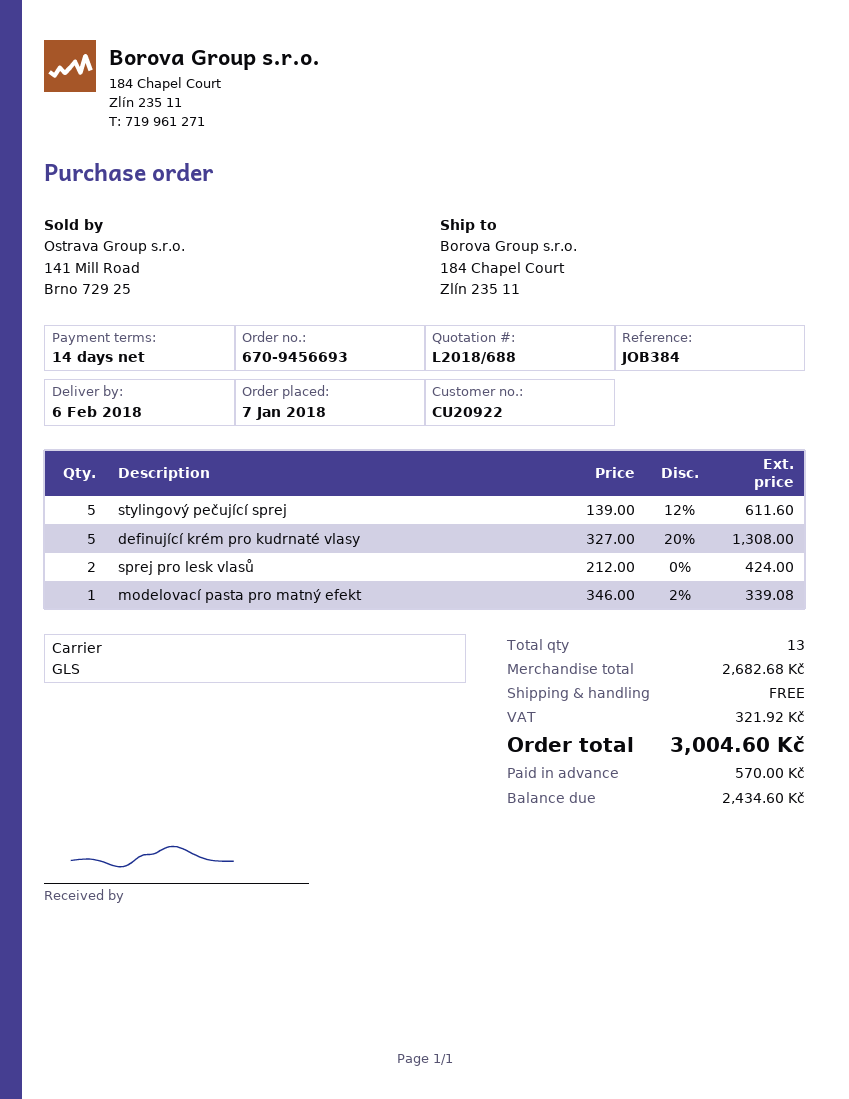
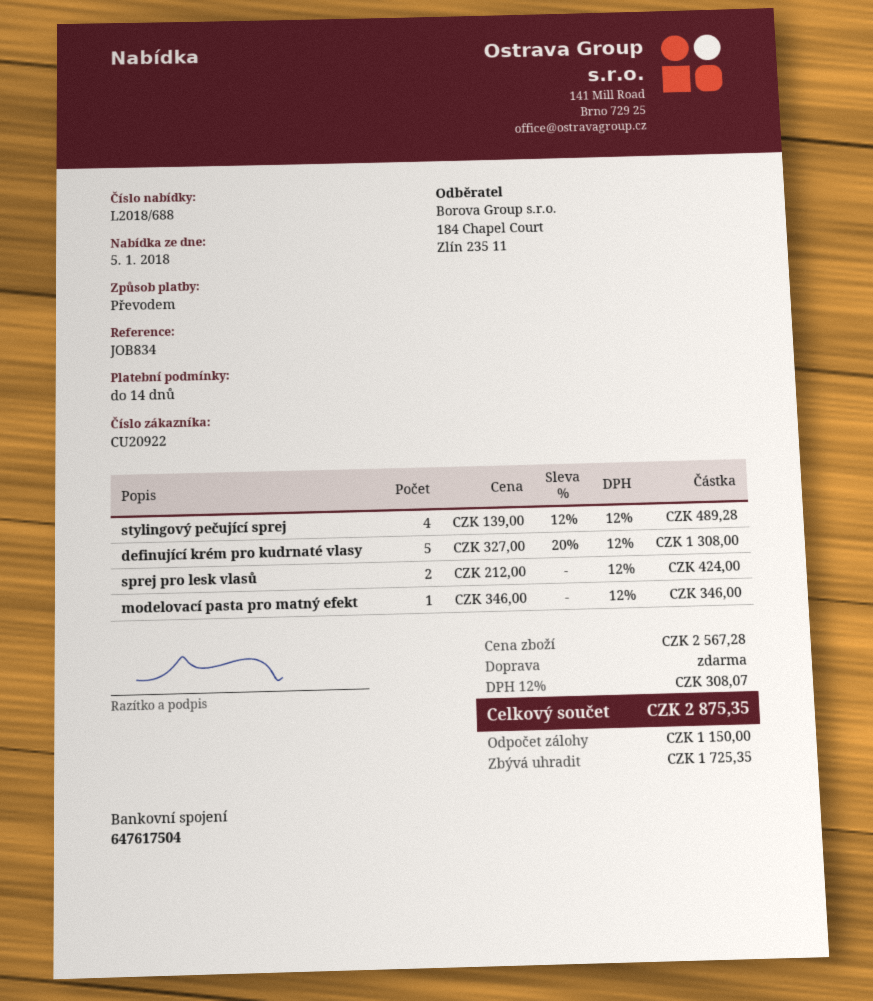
reference: JOB384 -> JOB834
stylingový pečující sprej: 5 x 139.00 - 12% = 611.60 -> 4 x 139.00 - 12% = 489.28
modelovací pasta pro matný efekt: 1 x 346.00 - 2% = 339.08 -> 1 x 346.00 = 346.00
subtotal: 2682.68 -> 2567.28
tax: 321.92 -> 308.07
total: 3004.60 -> 2875.35
deposit: 570.00 -> 1150.00
balance: 2434.60 -> 1725.35

